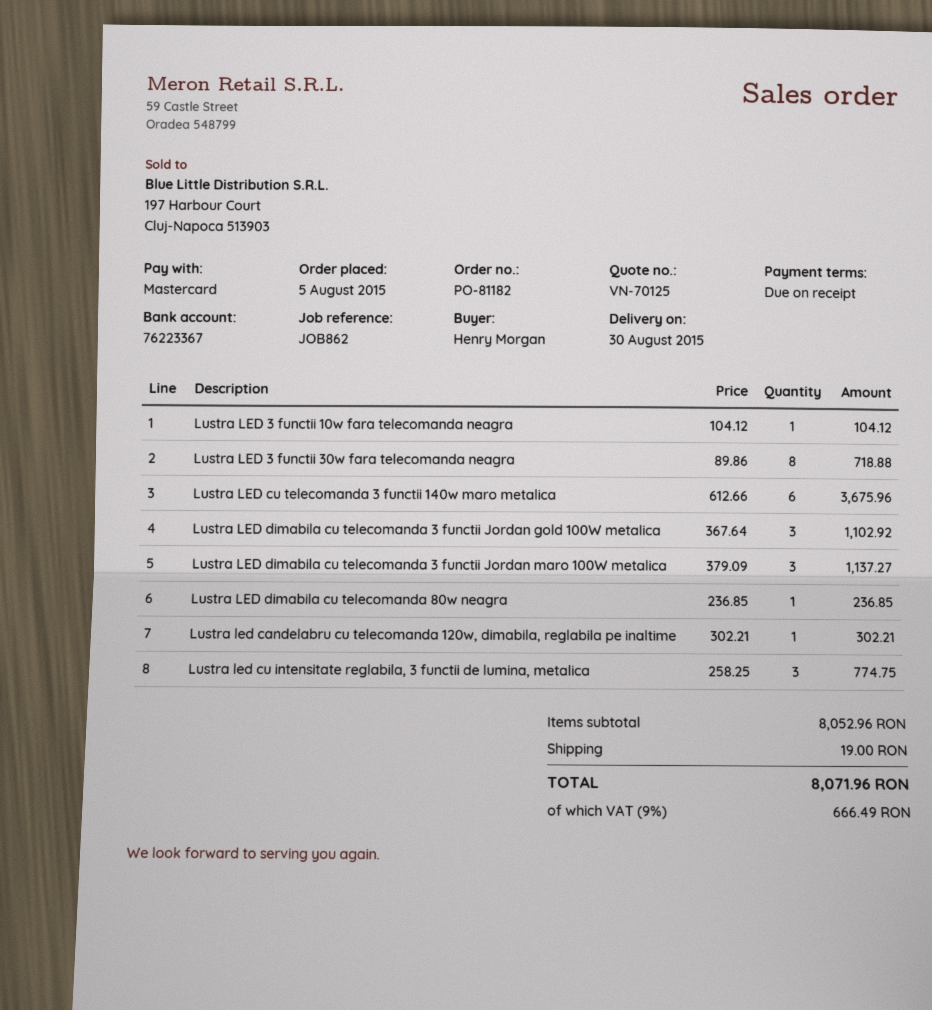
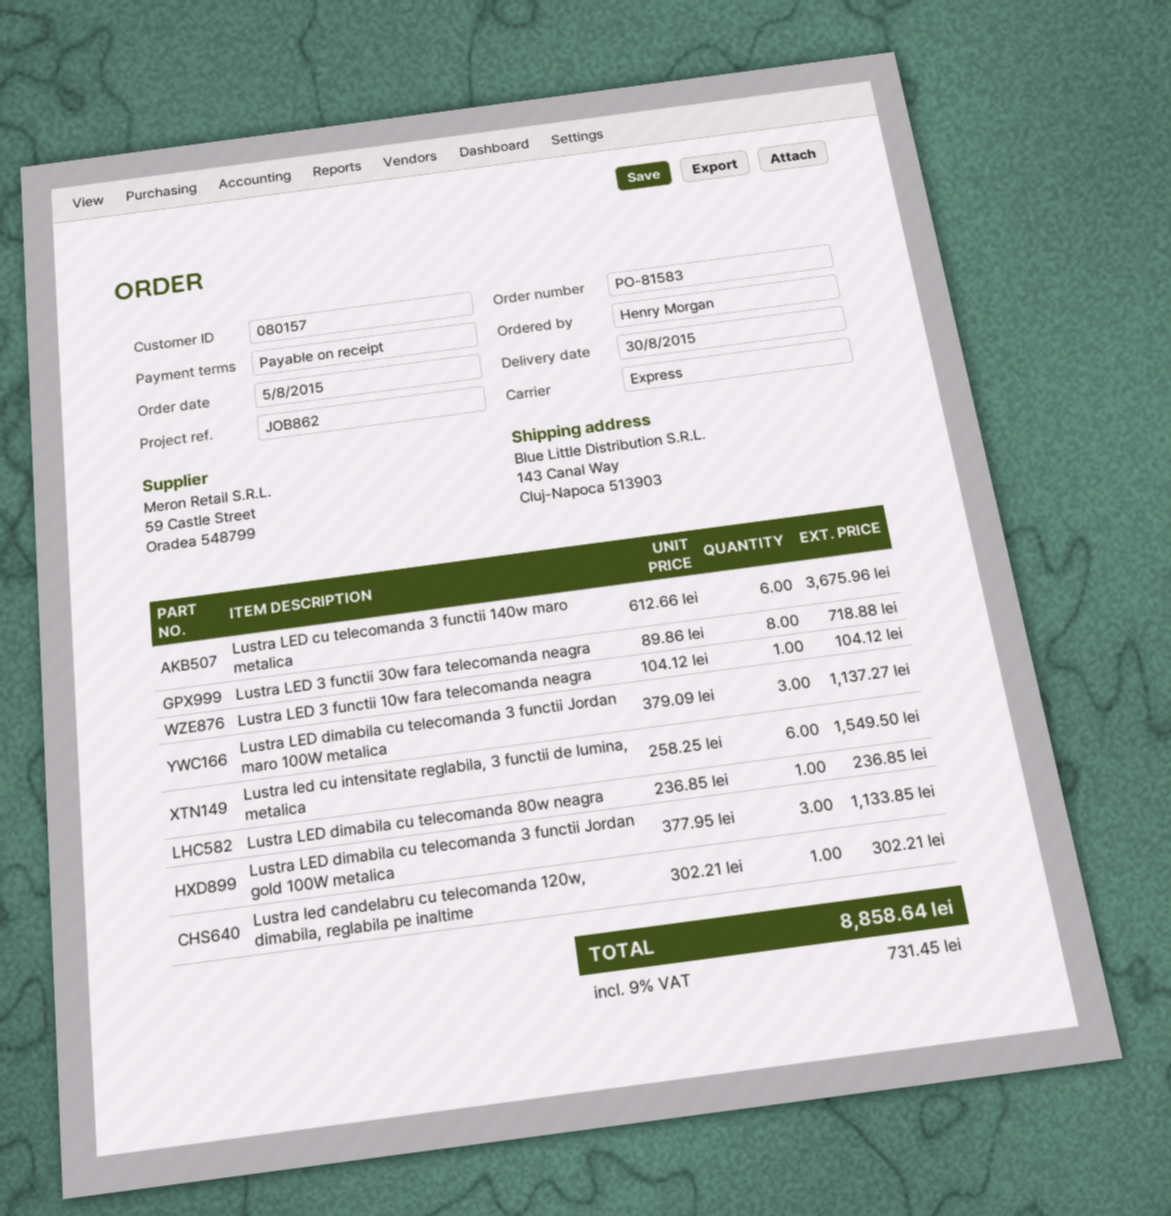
order number: PO-81182 -> PO-81583
Lustra LED dimabila cu telecomanda 3 functii Jordan gold 100W metalica: 3 x 367.64 = 1102.92 -> 3 x 377.95 = 1133.85
Lustra led cu intensitate reglabila, 3 functii de lumina, metalica: 3 x 258.25 = 774.75 -> 6 x 258.25 = 1549.50
shipping: 19.00 -> none
tax: 9% = 666.49 -> 9% = 731.45
total: 8071.96 -> 8858.64

